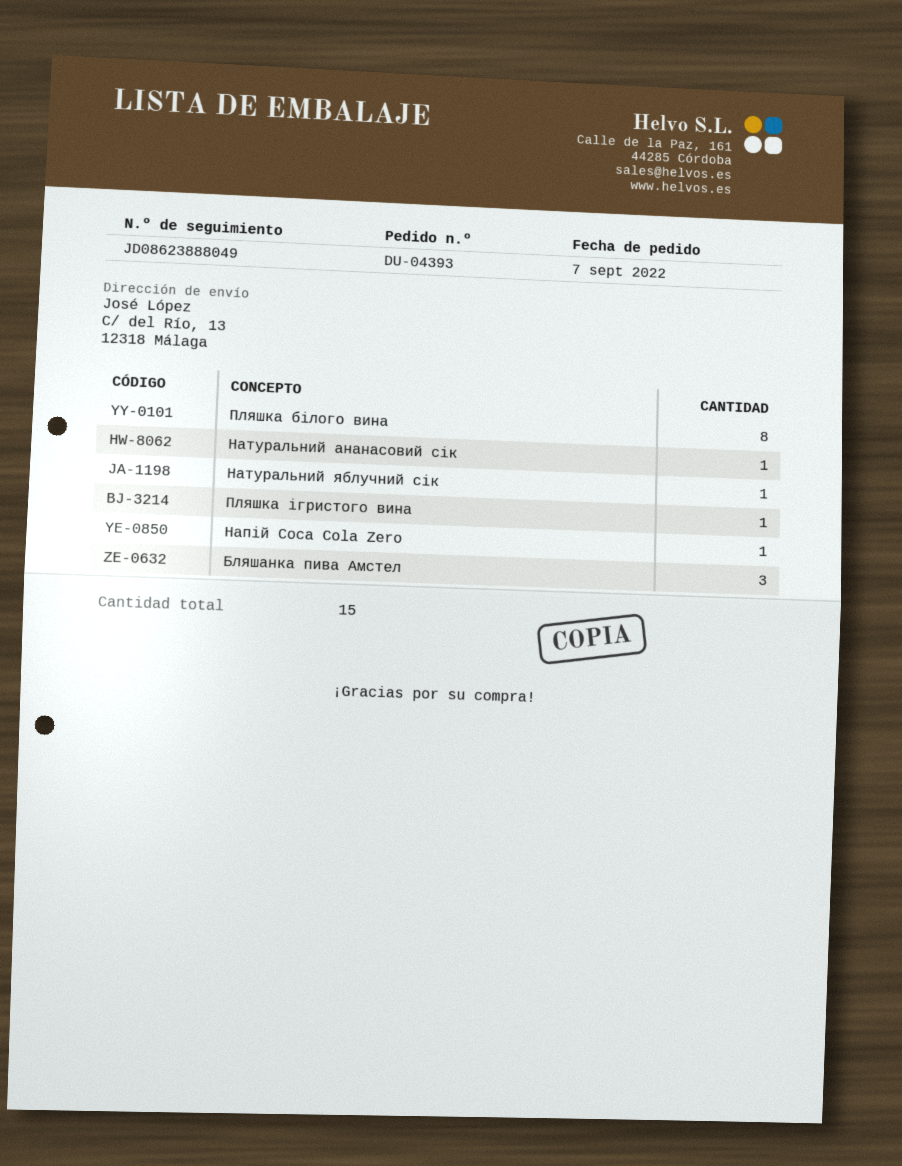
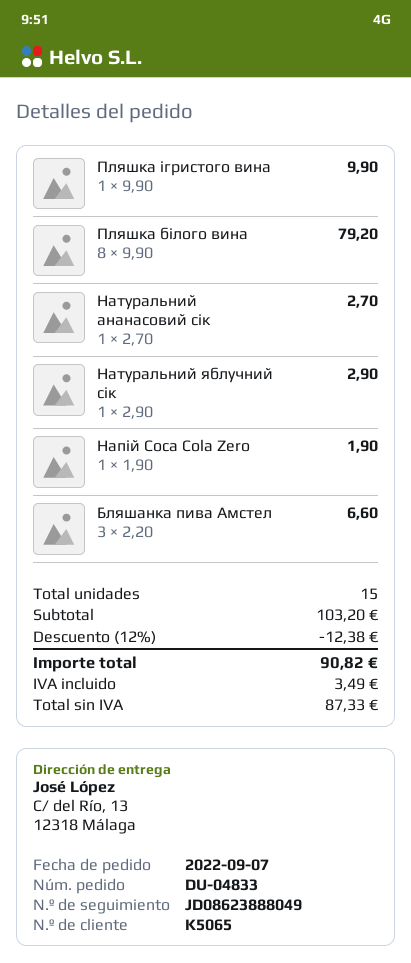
order number: DU-04393 -> DU-04833

